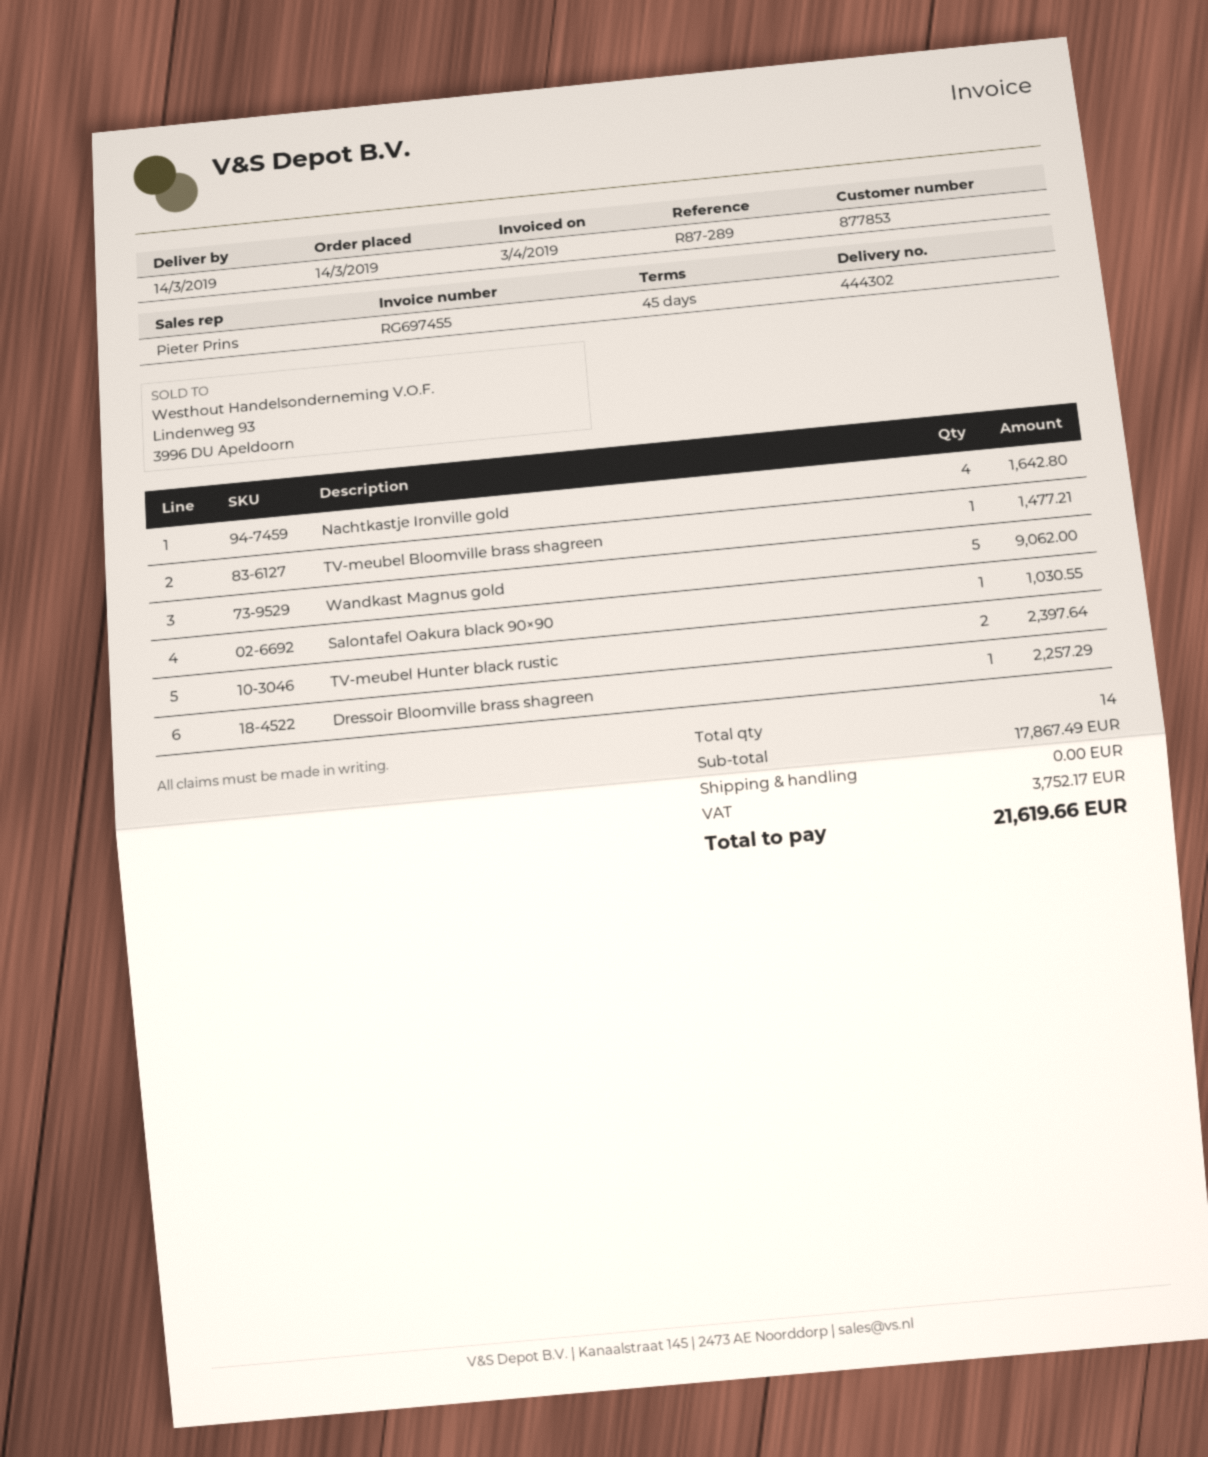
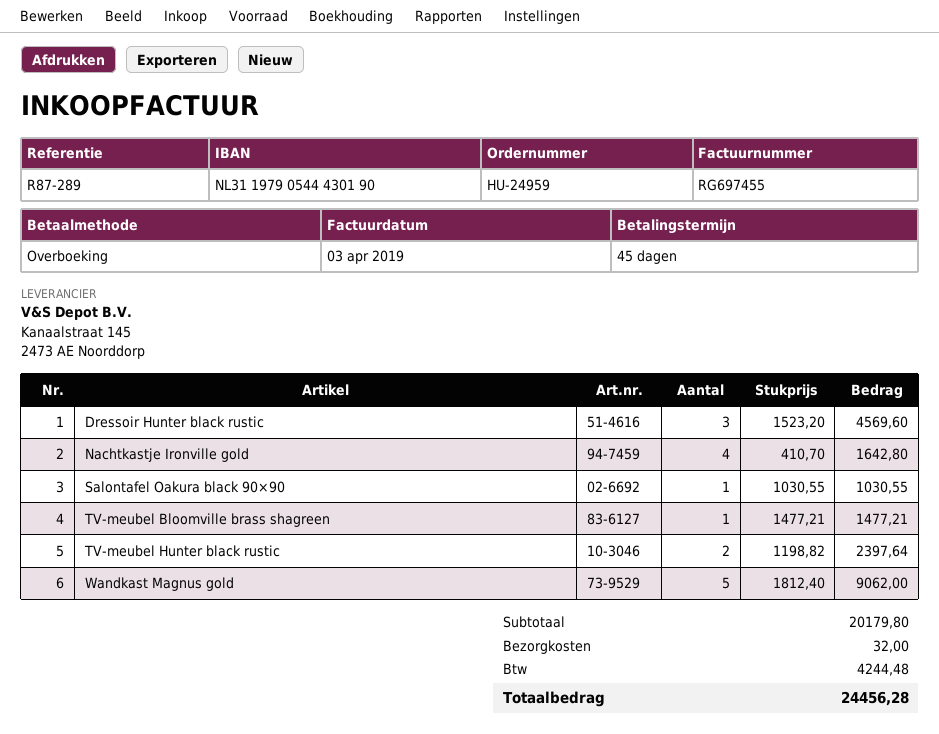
Dressoir Bloomville brass shagreen: 1 for 2257.29 -> none
Dressoir Hunter black rustic: none -> 3 for 4569.60
subtotal: 17867.49 -> 20179.80
shipping: 0.00 -> 32.00
tax: 3752.17 -> 4244.48
total: 21619.66 -> 24456.28

